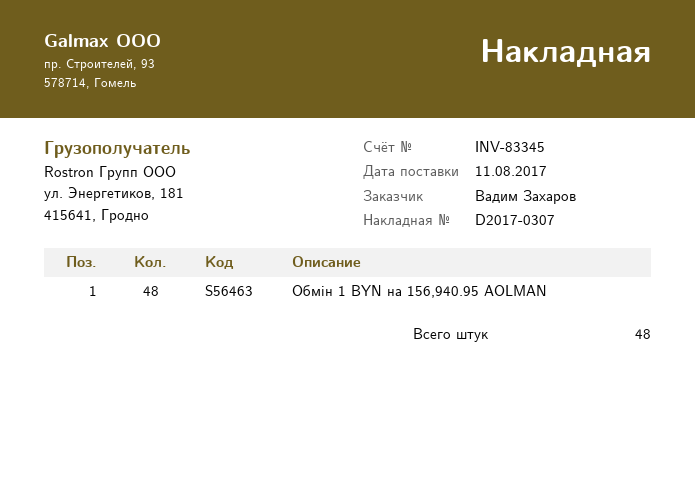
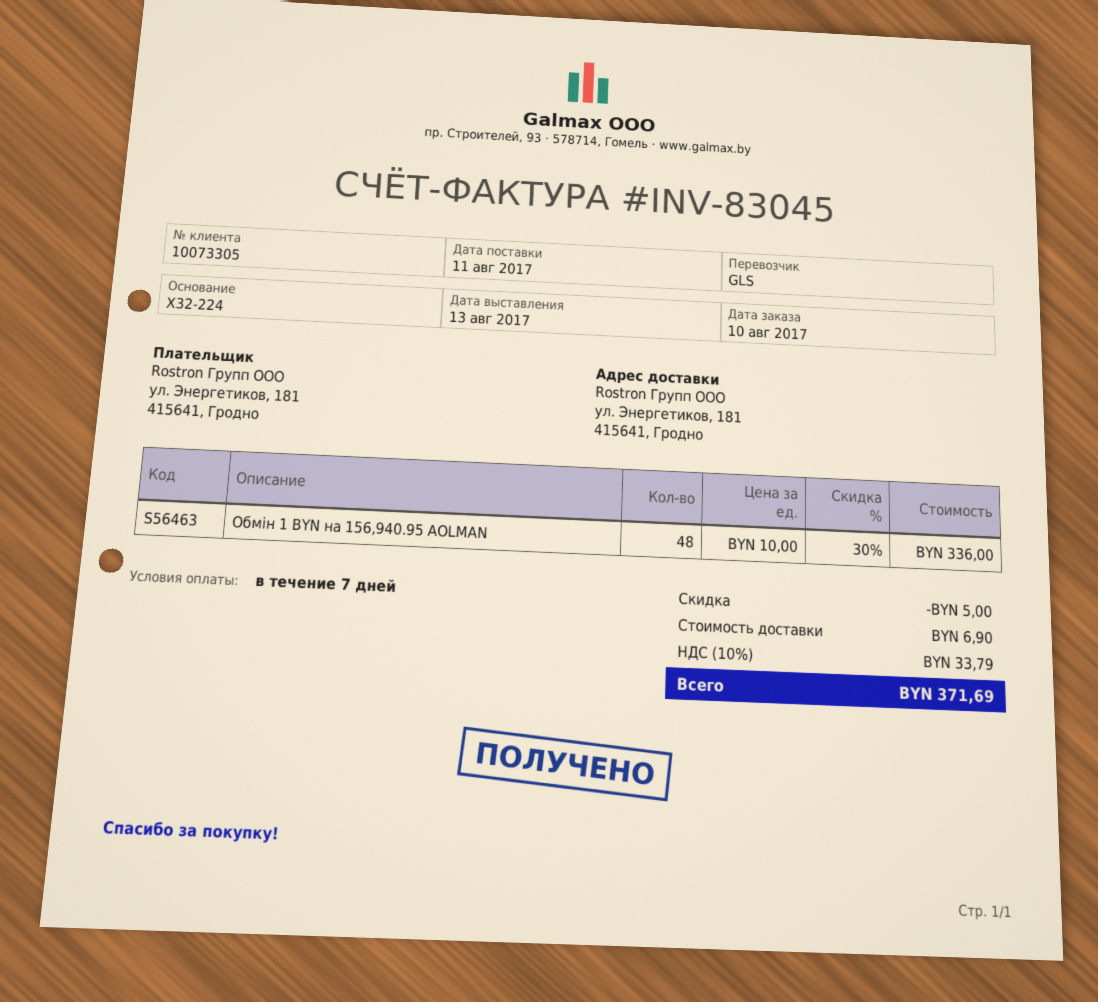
invoice number: INV-83345 -> INV-83045

